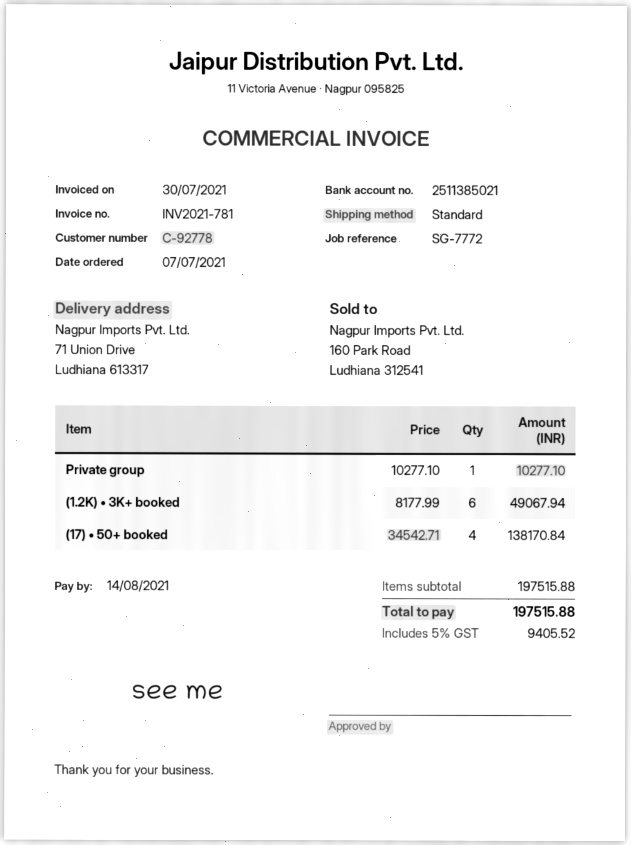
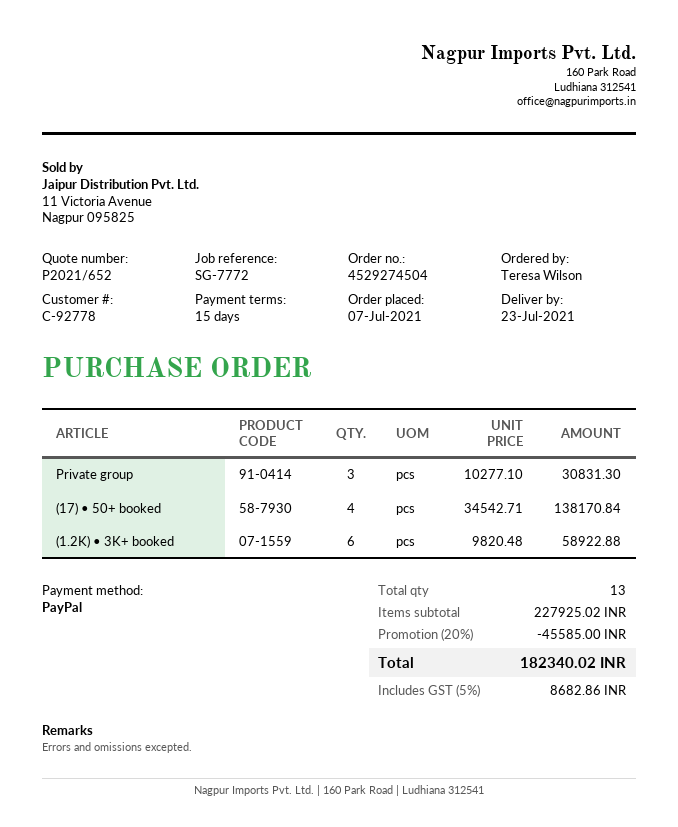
Private group: 1 x 10277.10 = 10277.10 -> 3 x 10277.10 = 30831.30
(1.2K) • 3K+ booked: 6 x 8177.99 = 49067.94 -> 6 x 9820.48 = 58922.88
subtotal: 197515.88 -> 227925.02
discount: none -> 20% = 45585.00
tax: 5% = 9405.52 -> 5% = 8682.86
total: 197515.88 -> 182340.02

